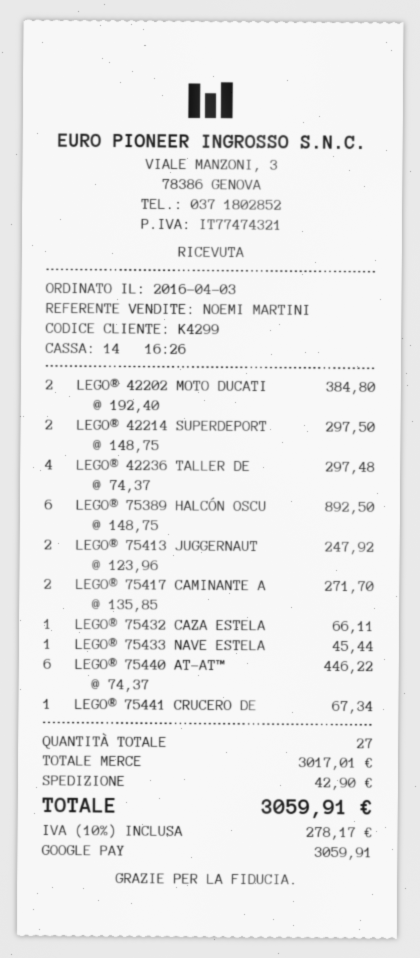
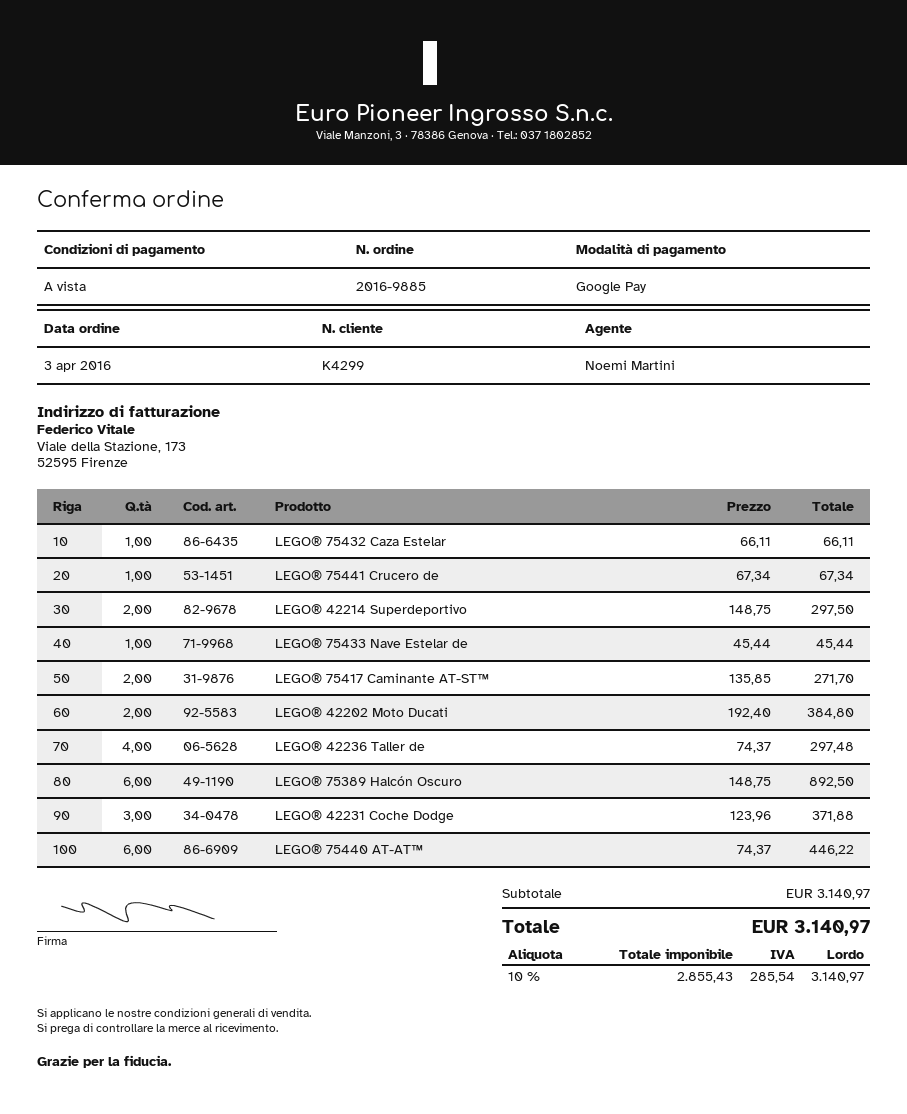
LEGO® 75413 JUGGERNAUT: 2 x 123.96 = 247.92 -> none
LEGO® 42231 Coche Dodge: none -> 3 x 123.96 = 371.88
subtotal: 3017.01 -> 3140.97
shipping: 42.90 -> none
tax: 10% = 278.17 -> 10% = 285.54
total: 3059.91 -> 3140.97

